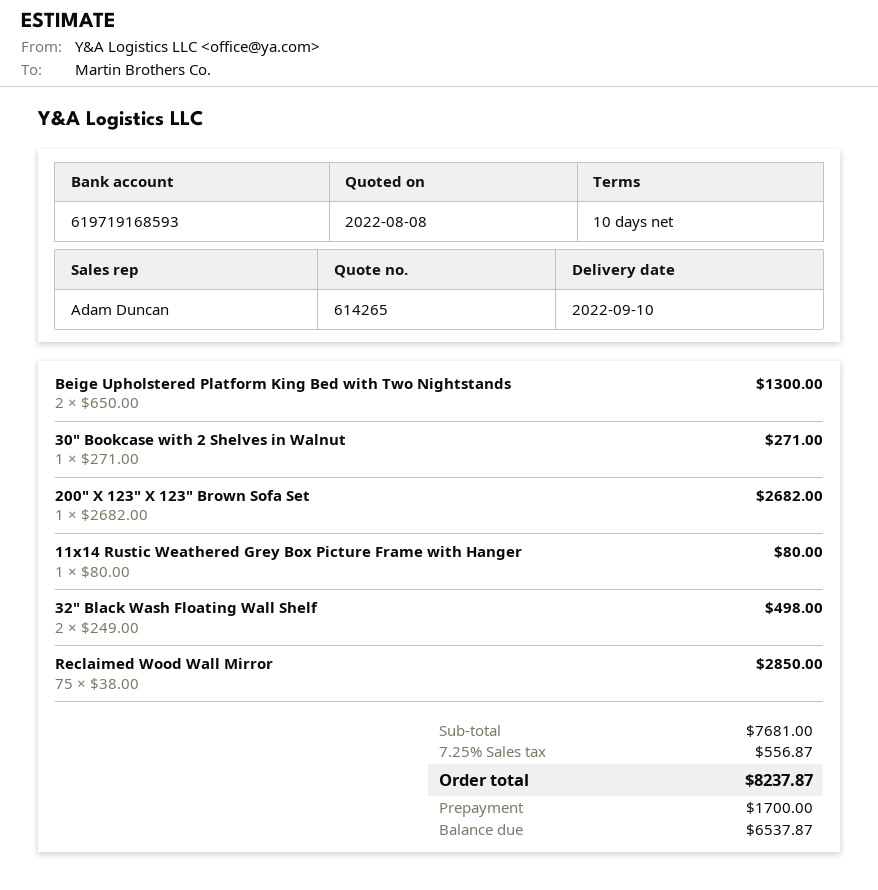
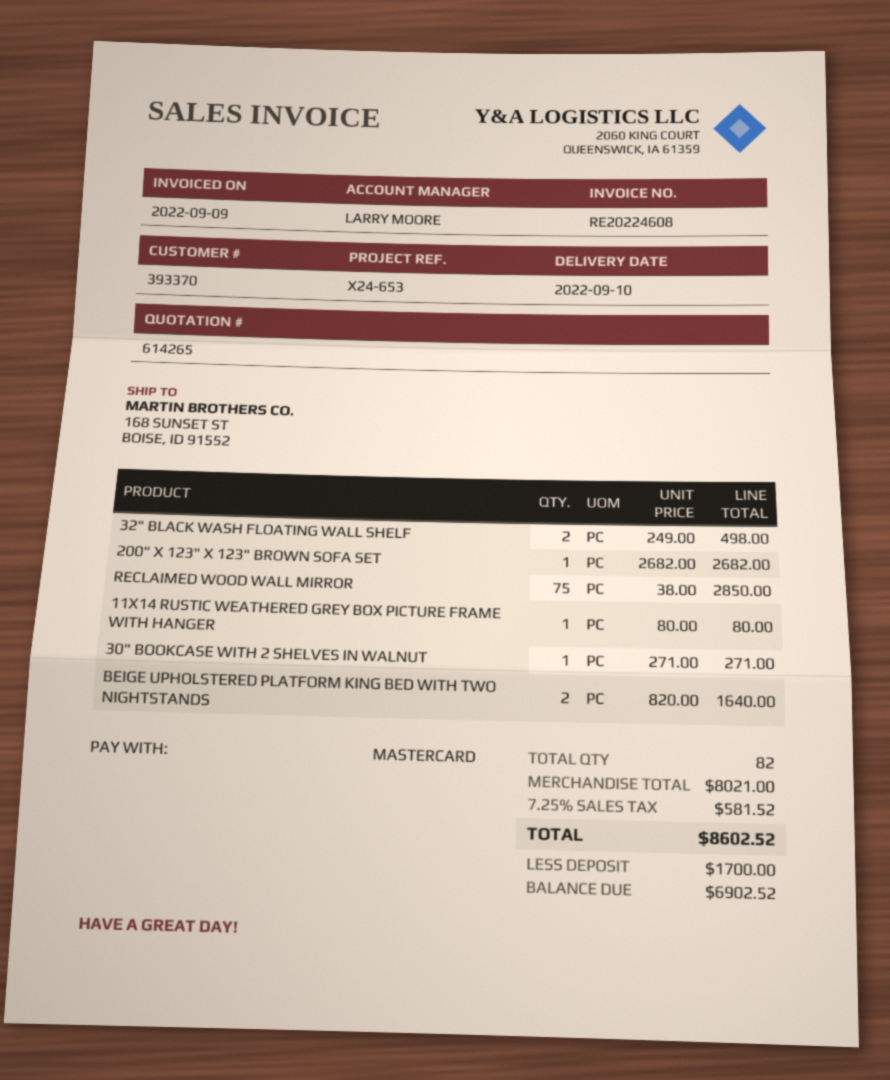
sales rep: Adam Duncan -> LARRY MOORE
Beige Upholstered Platform King Bed with Two Nightstands: 2 x 650.00 = 1300.00 -> 2 x 820.00 = 1640.00
subtotal: 7681.00 -> 8021.00
tax: 7.25% = 556.87 -> 7.25% = 581.52
total: 8237.87 -> 8602.52
balance: 6537.87 -> 6902.52

